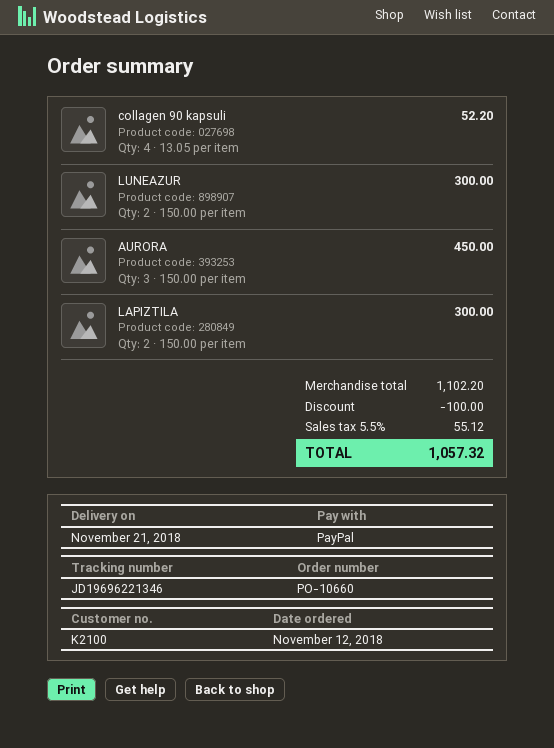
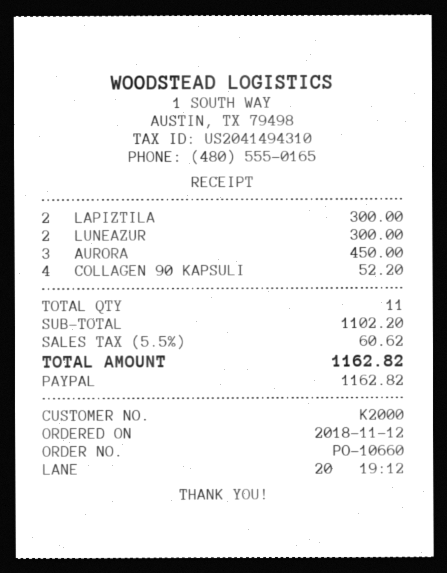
customer number: K2100 -> K2000
discount: 100.00 -> none
tax: 5.5% = 55.12 -> 5.5% = 60.62
total: 1057.32 -> 1162.82

